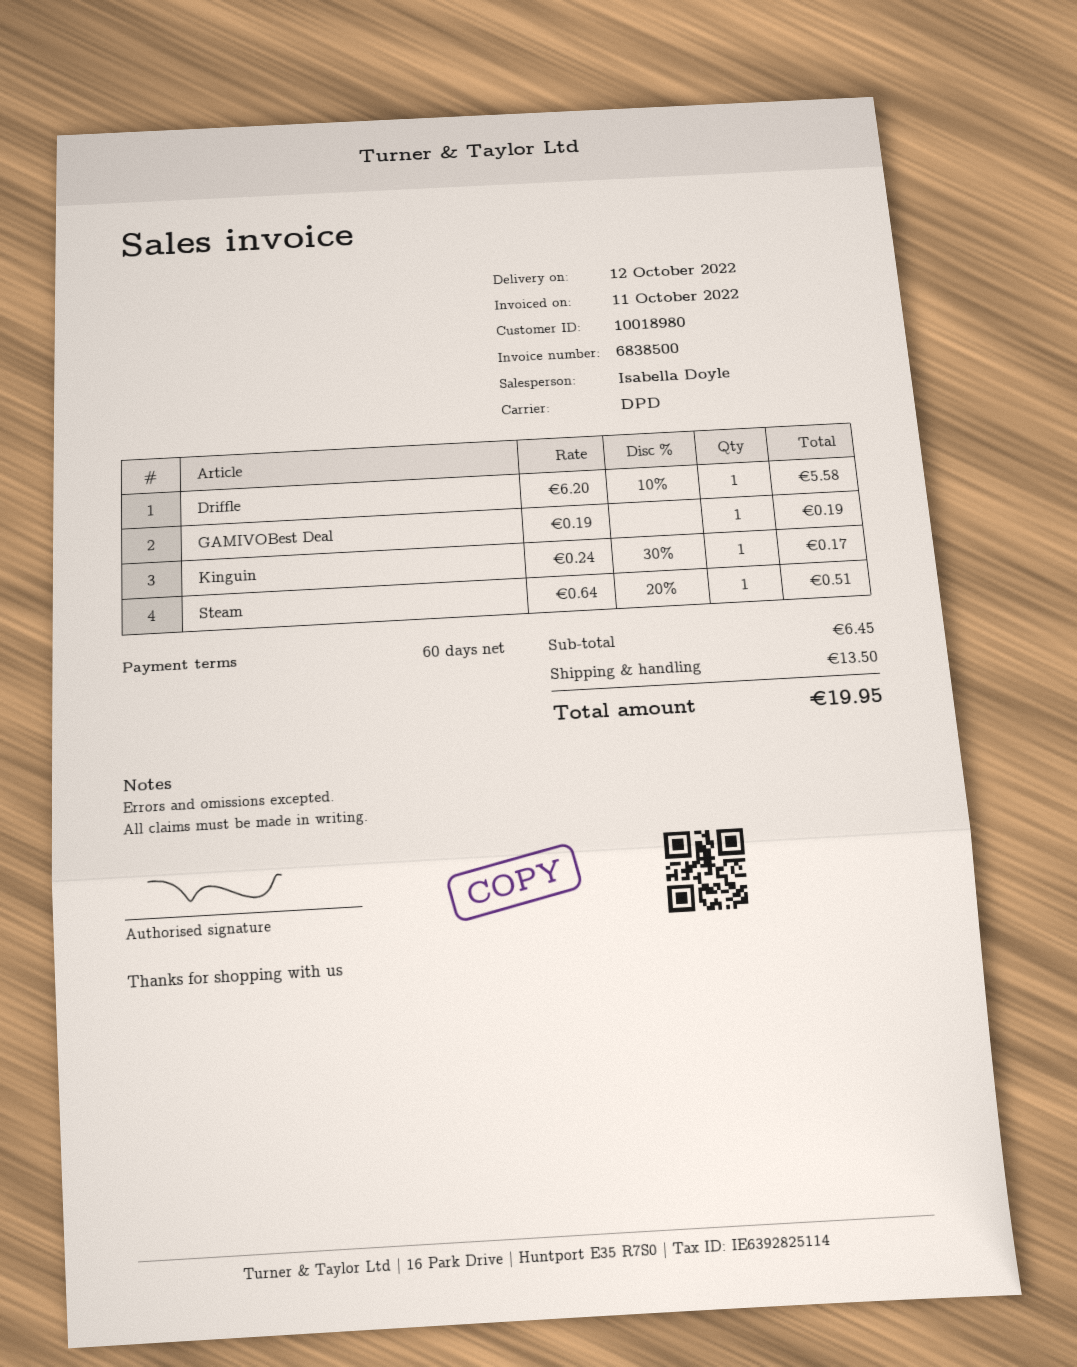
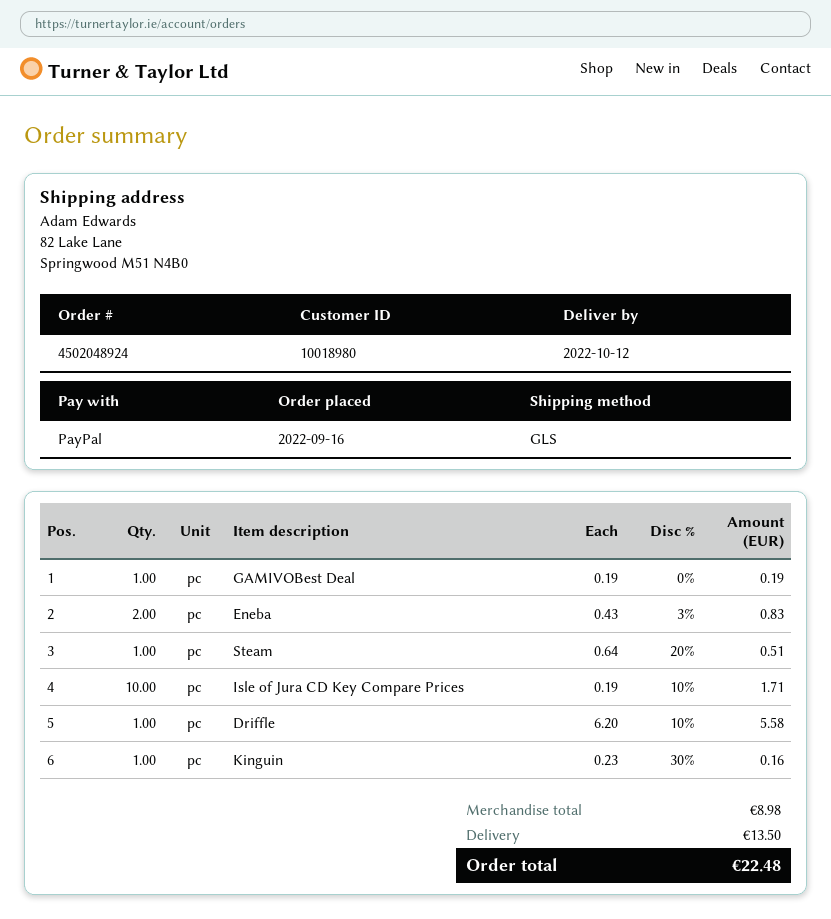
shipping method: DPD -> GLS
Kinguin: 1 x 0.24 - 30% = 0.17 -> 1 x 0.23 - 30% = 0.16
Eneba: none -> 2 x 0.43 - 3% = 0.83
Isle of Jura CD Key Compare Prices: none -> 10 x 0.19 - 10% = 1.71
subtotal: 6.45 -> 8.98
total: 19.95 -> 22.48

